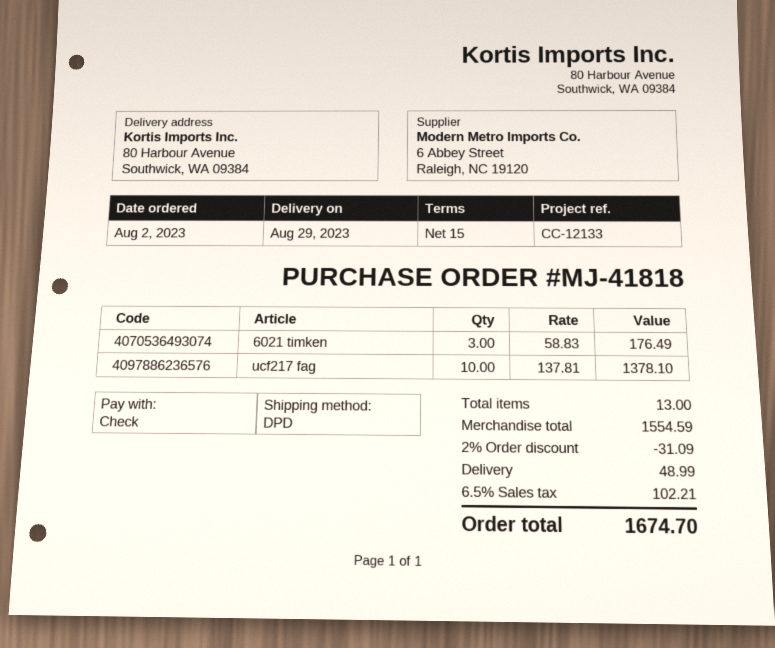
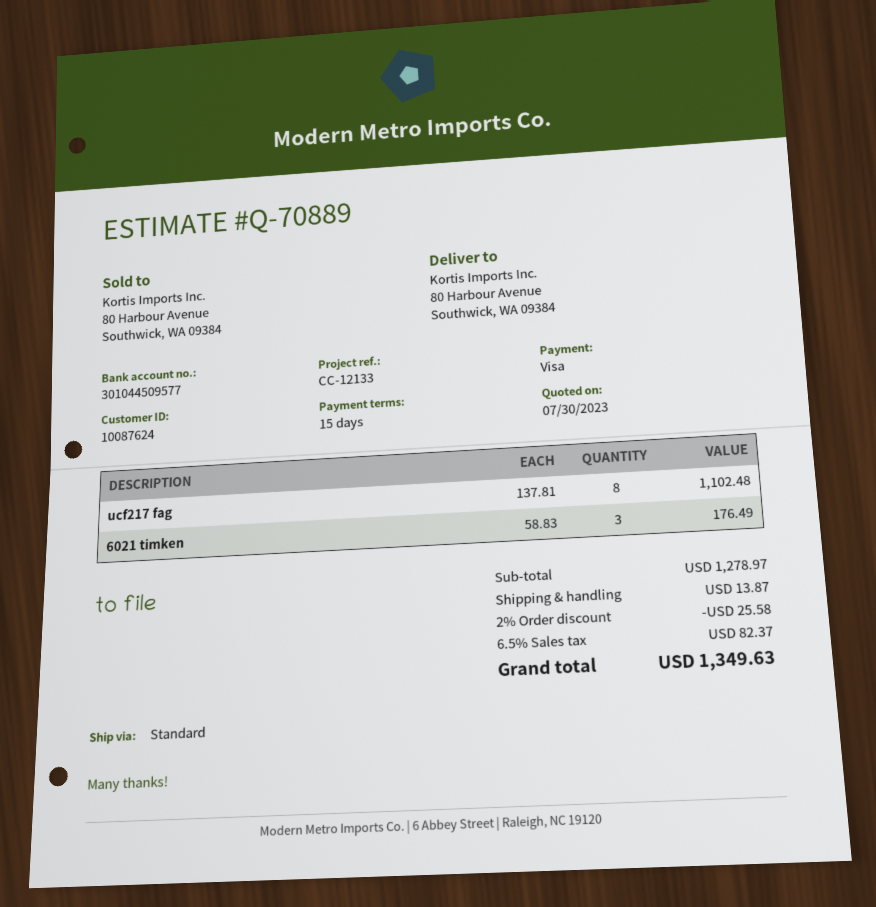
payment method: cheque -> Visa
shipping method: DPD -> standard
ucf217 fag: 10 x 137.81 = 1378.10 -> 8 x 137.81 = 1102.48
subtotal: 1554.59 -> 1278.97
discount: 2% = 31.09 -> 2% = 25.58
shipping: 48.99 -> 13.87
tax: 6.5% = 102.21 -> 6.5% = 82.37
total: 1674.70 -> 1349.63

